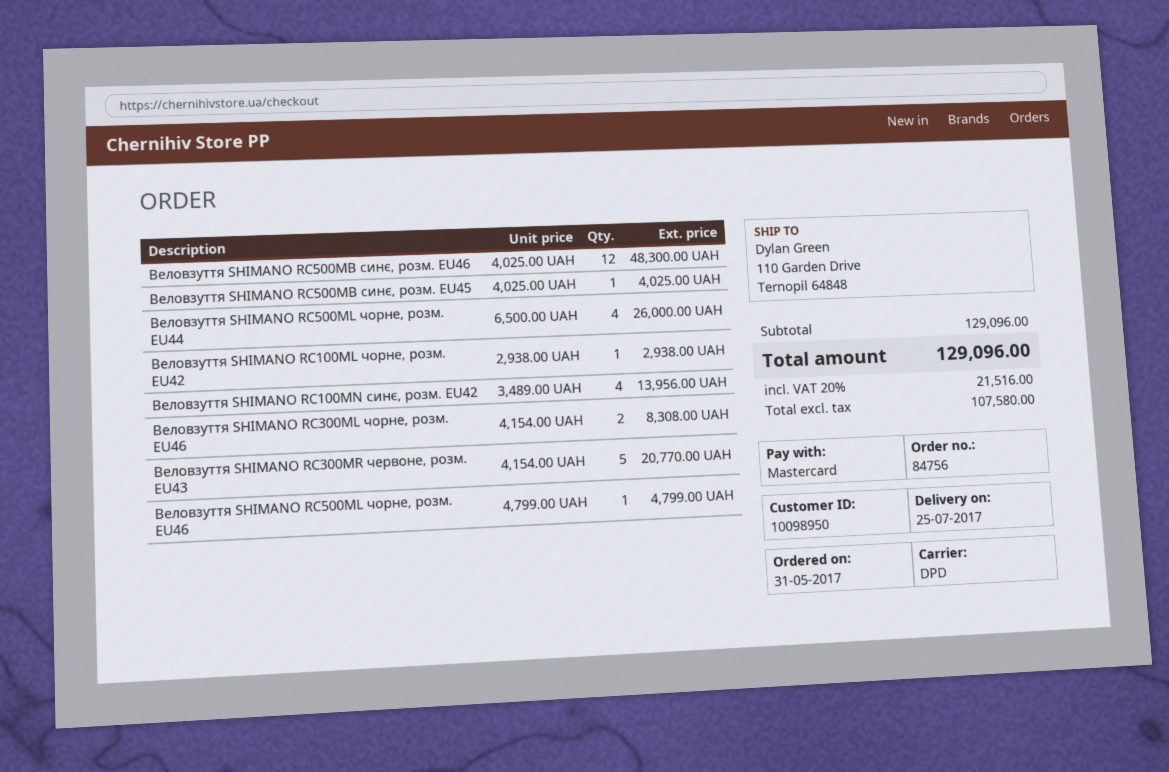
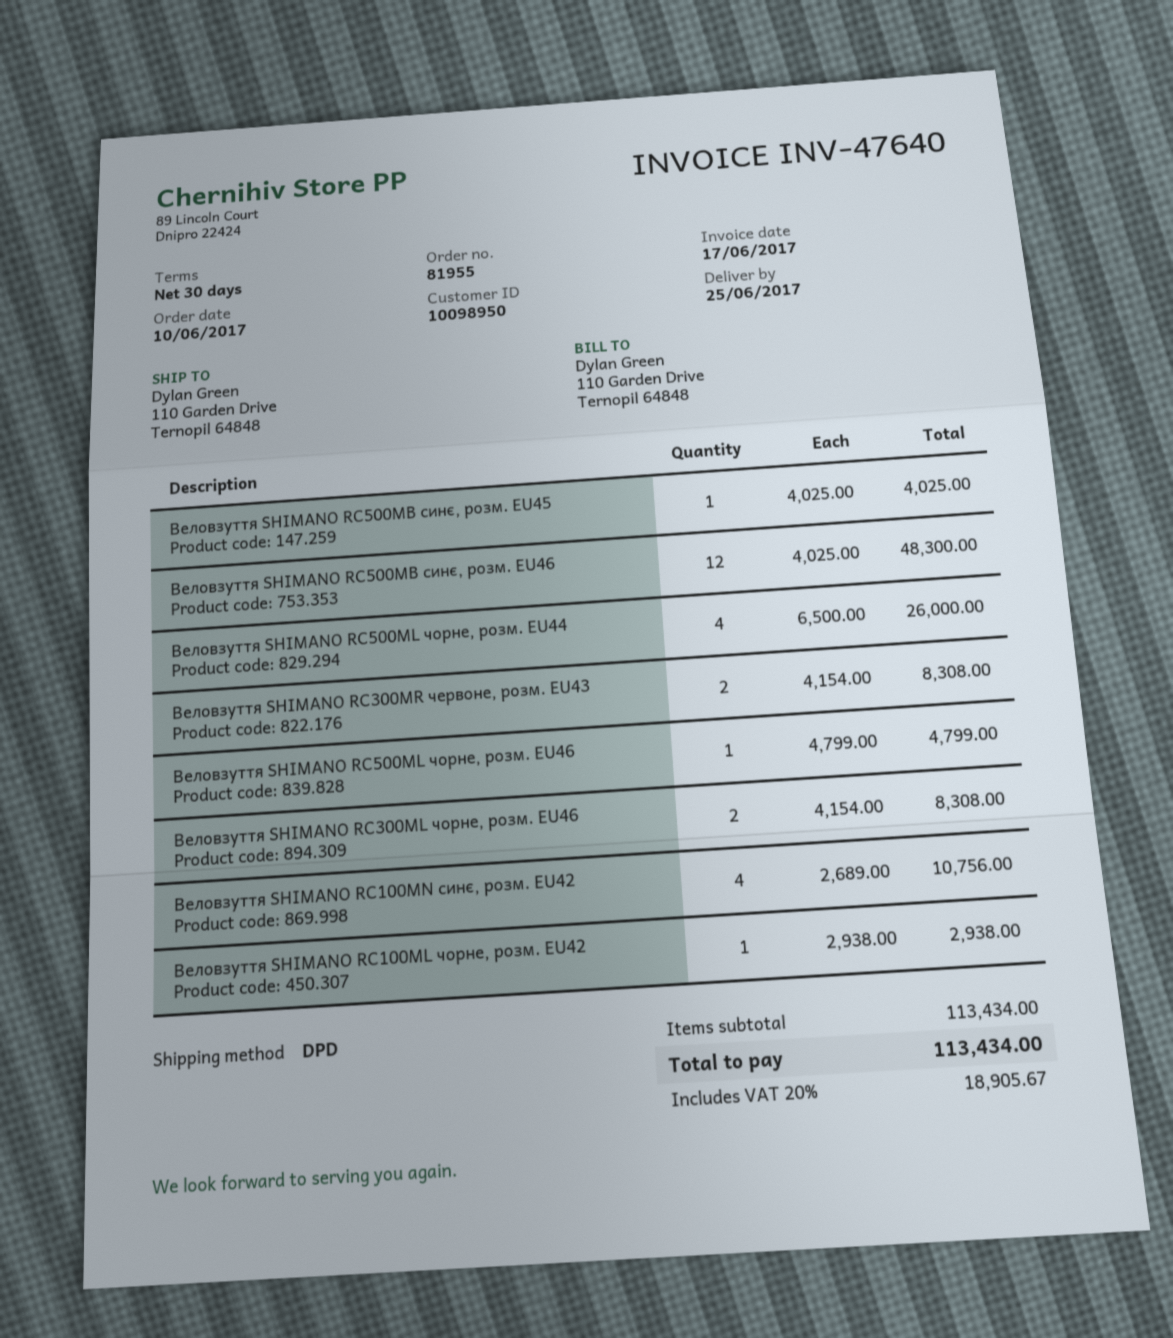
order number: 84756 -> 81955
order date: 2017-05-31 -> 2017-06-10
delivery date: 2017-07-25 -> 2017-06-25
Веловзуття SHIMANO RC100MN синє, розм. EU42: 4 x 3489.00 = 13956.00 -> 4 x 2689.00 = 10756.00
Веловзуття SHIMANO RC300MR червоне, розм. EU43: 5 x 4154.00 = 20770.00 -> 2 x 4154.00 = 8308.00
subtotal: 129096.00 -> 113434.00
tax: 20% = 21516.00 -> 20% = 18905.67
total: 129096.00 -> 113434.00

